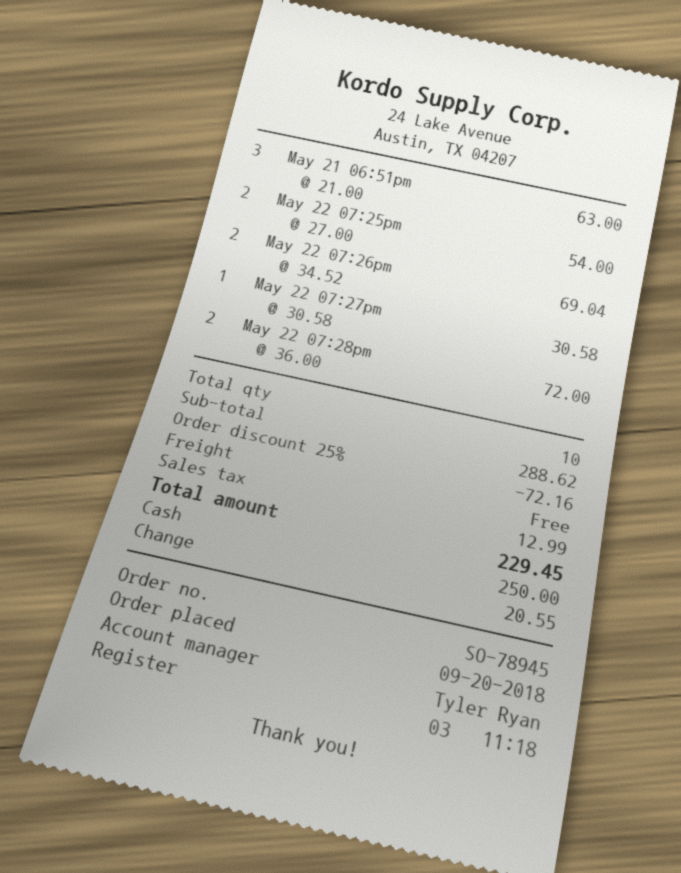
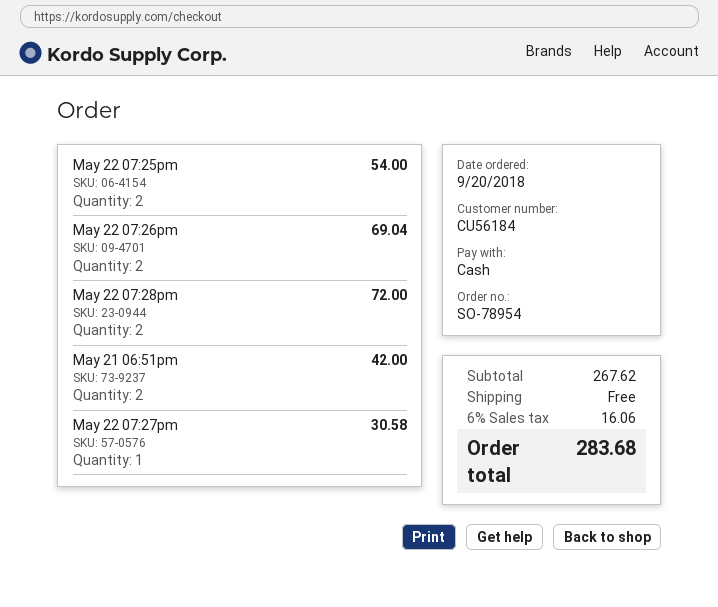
order number: SO-78945 -> SO-78954
May 21 06:51pm: 3 for 63.00 -> 2 for 42.00
subtotal: 288.62 -> 267.62
discount: 25% = 72.16 -> none
tax: 12.99 -> 16.06
total: 229.45 -> 283.68

